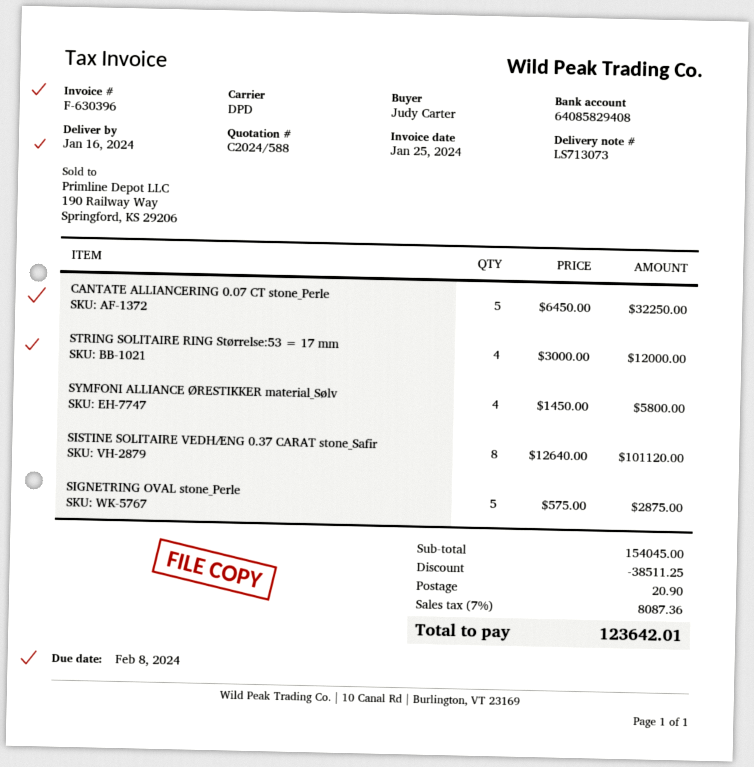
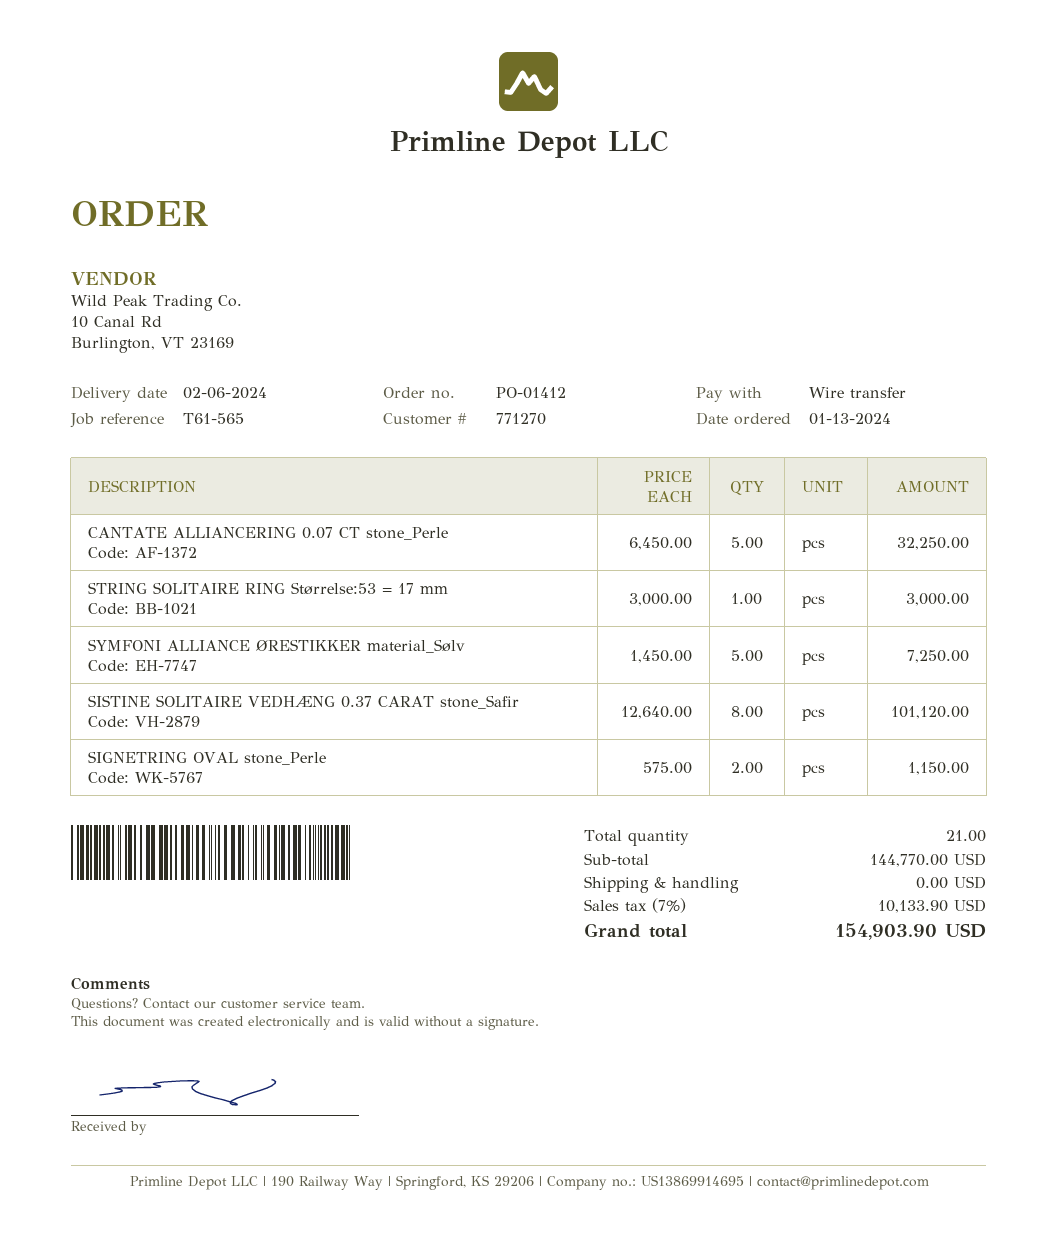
delivery date: 2024-01-16 -> 2024-02-06
STRING SOLITAIRE RING Størrelse:53 = 17 mm: 4 x 3000.00 = 12000.00 -> 1 x 3000.00 = 3000.00
SYMFONI ALLIANCE ØRESTIKKER material_Sølv: 4 x 1450.00 = 5800.00 -> 5 x 1450.00 = 7250.00
SIGNETRING OVAL stone_Perle: 5 x 575.00 = 2875.00 -> 2 x 575.00 = 1150.00
subtotal: 154045.00 -> 144770.00
discount: 38511.25 -> none
shipping: 20.90 -> 0.00
tax: 7% = 8087.36 -> 7% = 10133.90
total: 123642.01 -> 154903.90

